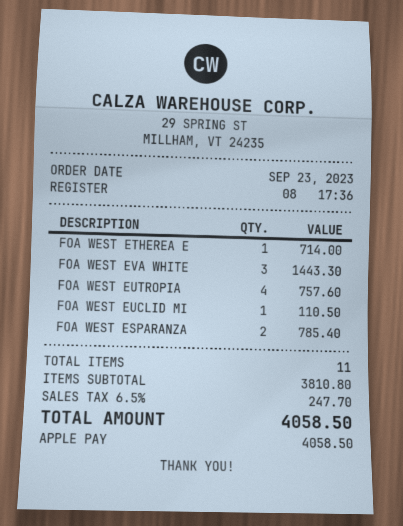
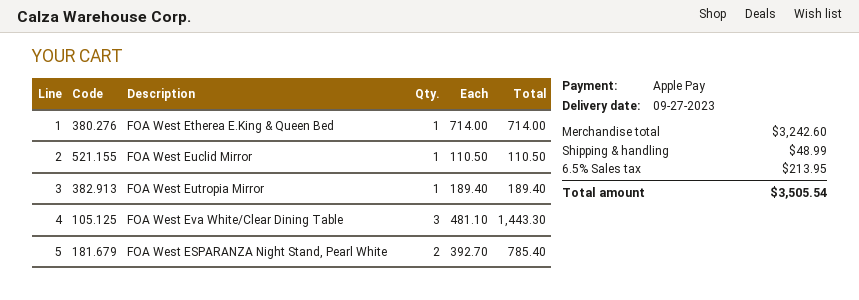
FOA WEST EUTROPIA: 4 for 757.60 -> 1 for 189.40
subtotal: 3810.80 -> 3242.60
shipping: none -> 48.99
tax: 6.5% = 247.70 -> 6.5% = 213.95
total: 4058.50 -> 3505.54

